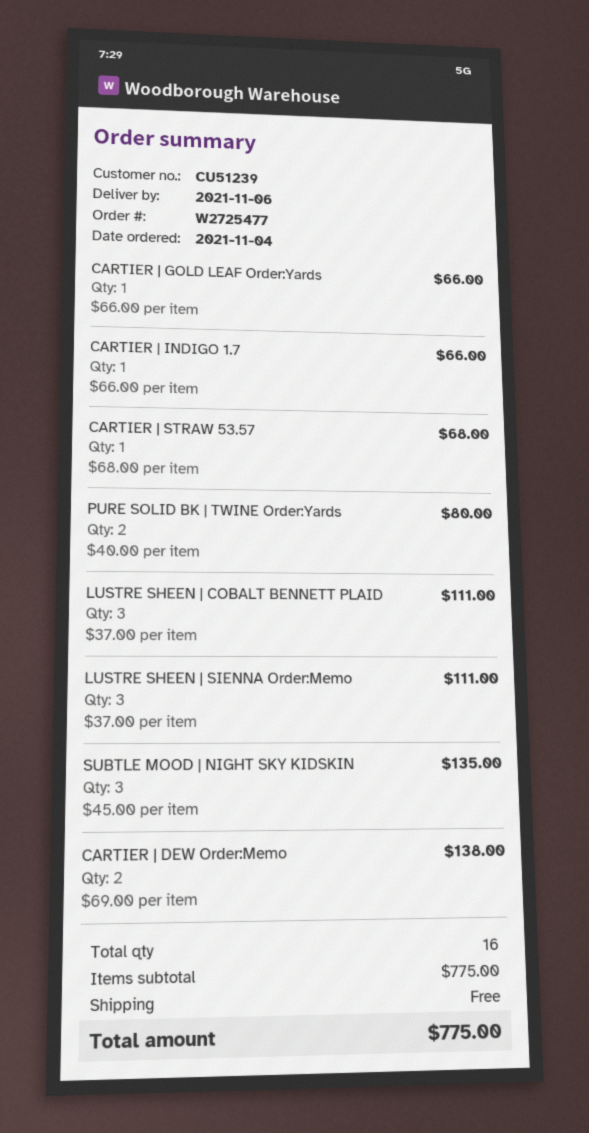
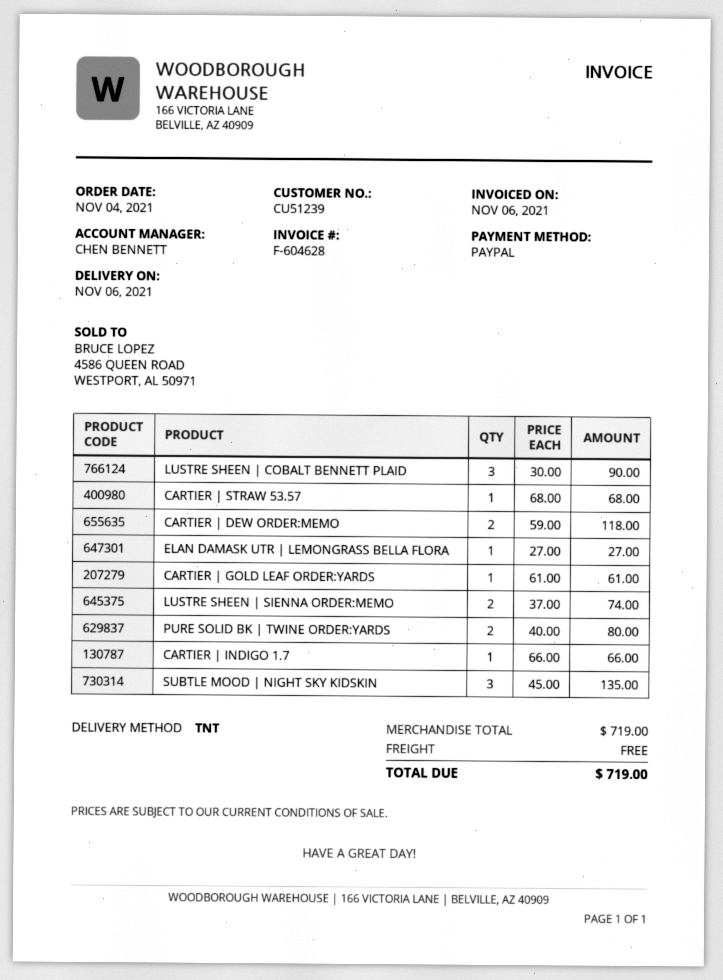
CARTIER | GOLD LEAF Order:Yards: 1 x 66.00 = 66.00 -> 1 x 61.00 = 61.00
LUSTRE SHEEN | COBALT BENNETT PLAID: 3 x 37.00 = 111.00 -> 3 x 30.00 = 90.00
LUSTRE SHEEN | SIENNA Order:Memo: 3 x 37.00 = 111.00 -> 2 x 37.00 = 74.00
CARTIER | DEW Order:Memo: 2 x 69.00 = 138.00 -> 2 x 59.00 = 118.00
ELAN DAMASK UTR | LEMONGRASS BELLA FLORA: none -> 1 x 27.00 = 27.00
subtotal: 775.00 -> 719.00
total: 775.00 -> 719.00

